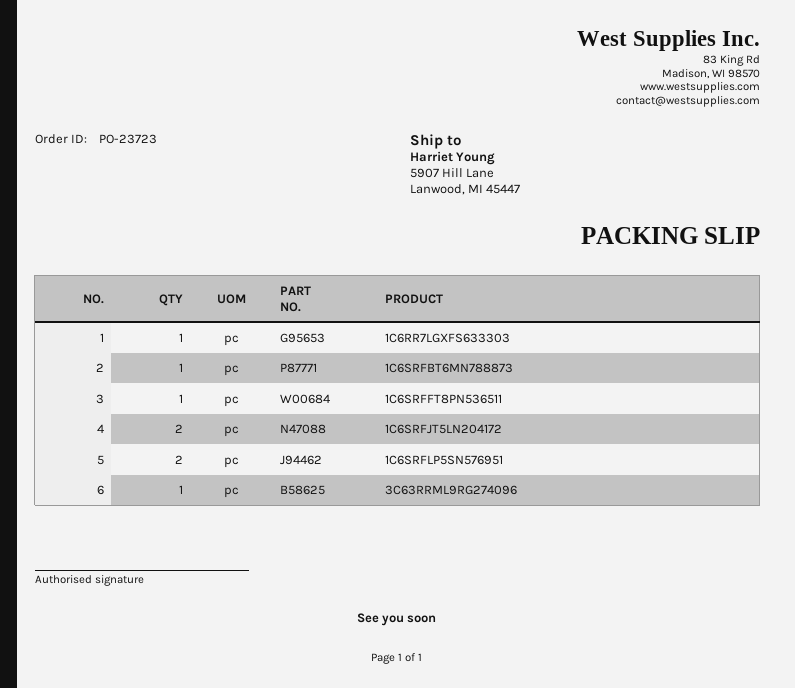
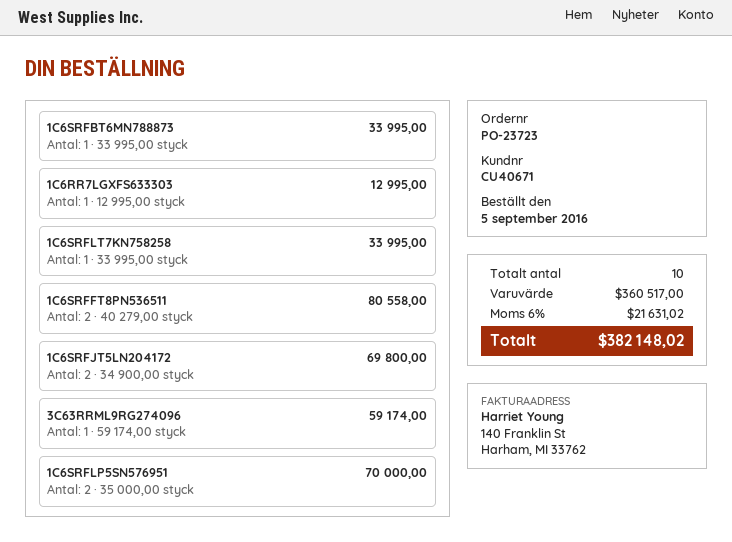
1C6SRFFT8PN536511: 1 -> 2
1C6SRFLT7KN758258: none -> 1

